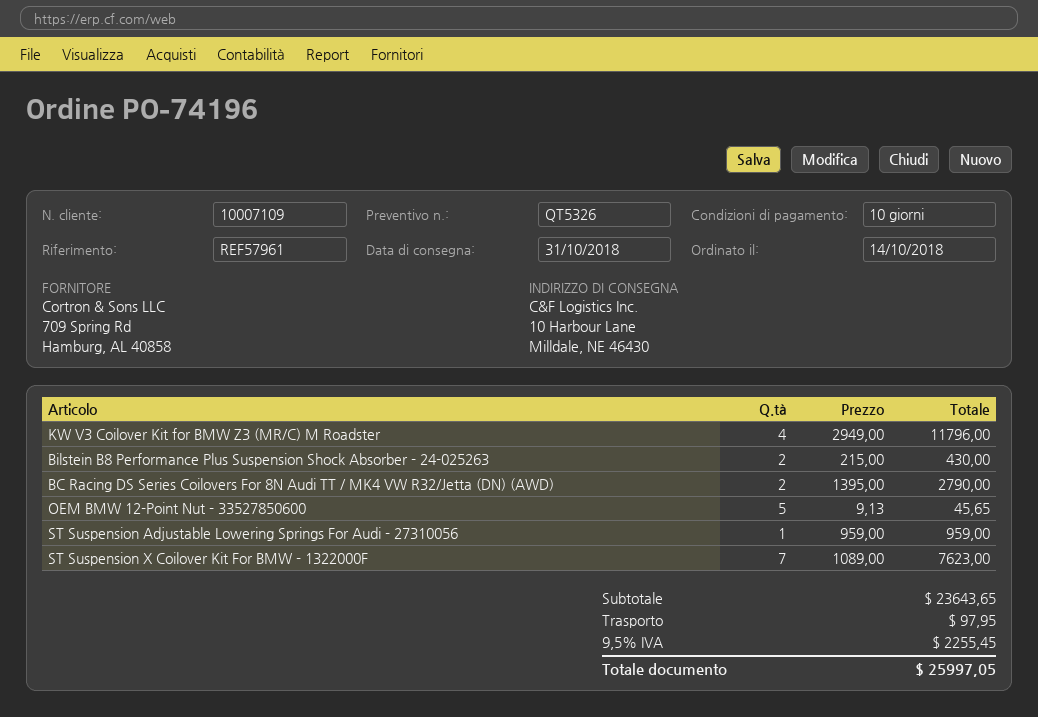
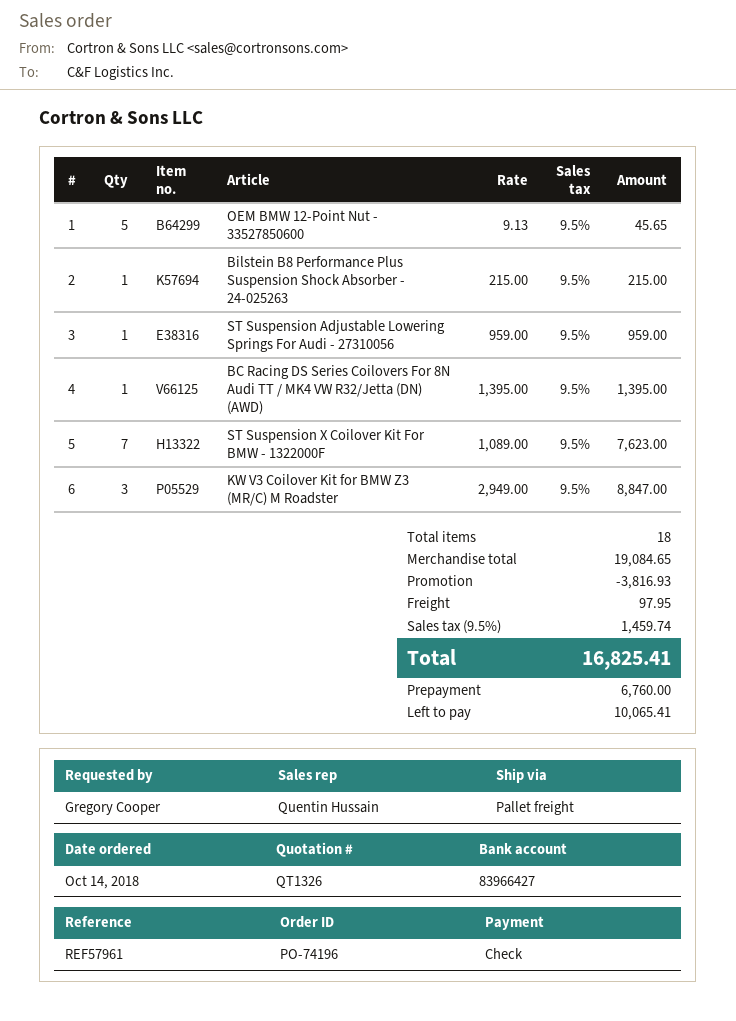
quote number: QT5326 -> QT1326
KW V3 Coilover Kit for BMW Z3 (MR/C) M Roadster: 4 x 2949.00 = 11796.00 -> 3 x 2949.00 = 8847.00
Bilstein B8 Performance Plus Suspension Shock Absorber - 24-025263: 2 x 215.00 = 430.00 -> 1 x 215.00 = 215.00
BC Racing DS Series Coilovers For 8N Audi TT / MK4 VW R32/Jetta (DN) (AWD): 2 x 1395.00 = 2790.00 -> 1 x 1395.00 = 1395.00
subtotal: 23643.65 -> 19084.65
discount: none -> 3816.93
tax: 9.5% = 2255.45 -> 9.5% = 1459.74
total: 25997.05 -> 16825.41

